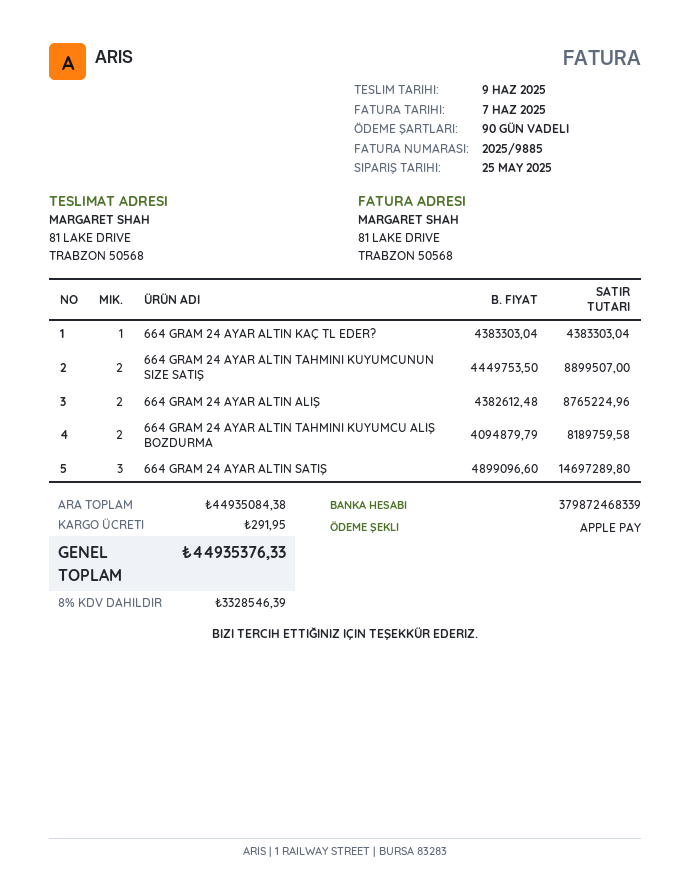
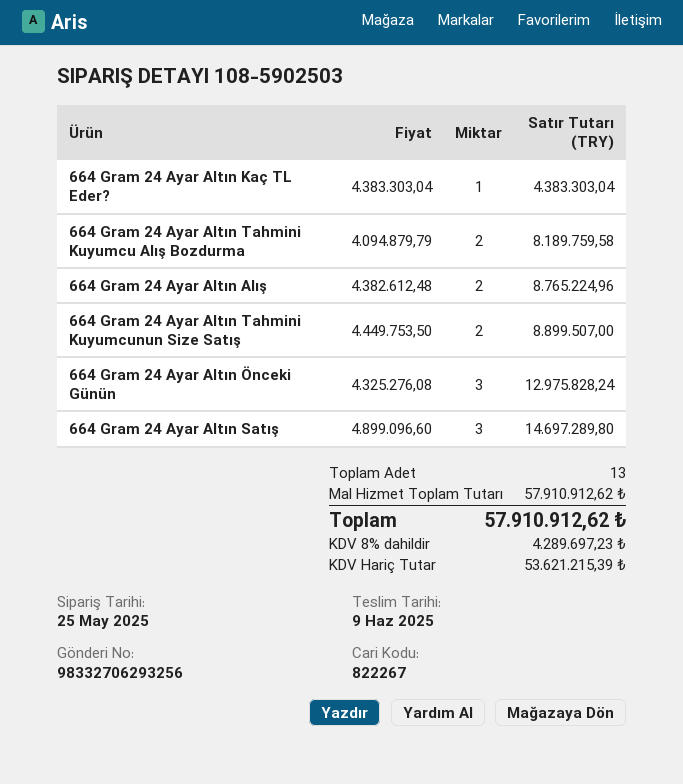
664 Gram 24 Ayar Altın Önceki Günün: none -> 3 x 4325276.08 = 12975828.24
subtotal: 44935084.38 -> 57910912.62
shipping: 291.95 -> none
tax: 8% = 3328546.39 -> 8% = 4289697.23
total: 44935376.33 -> 57910912.62

